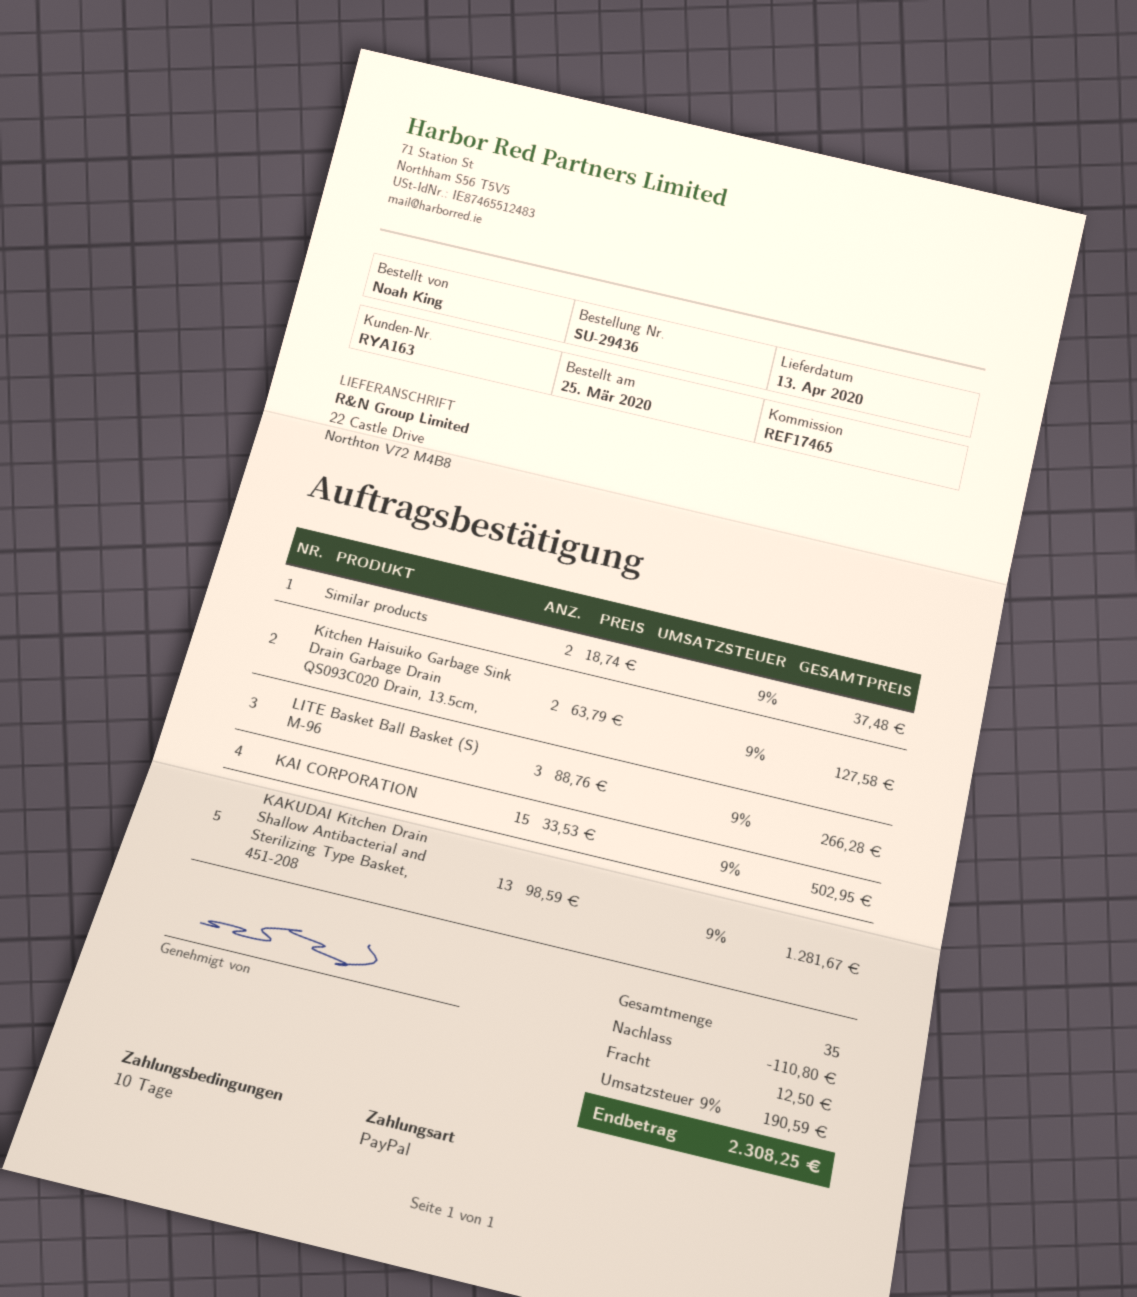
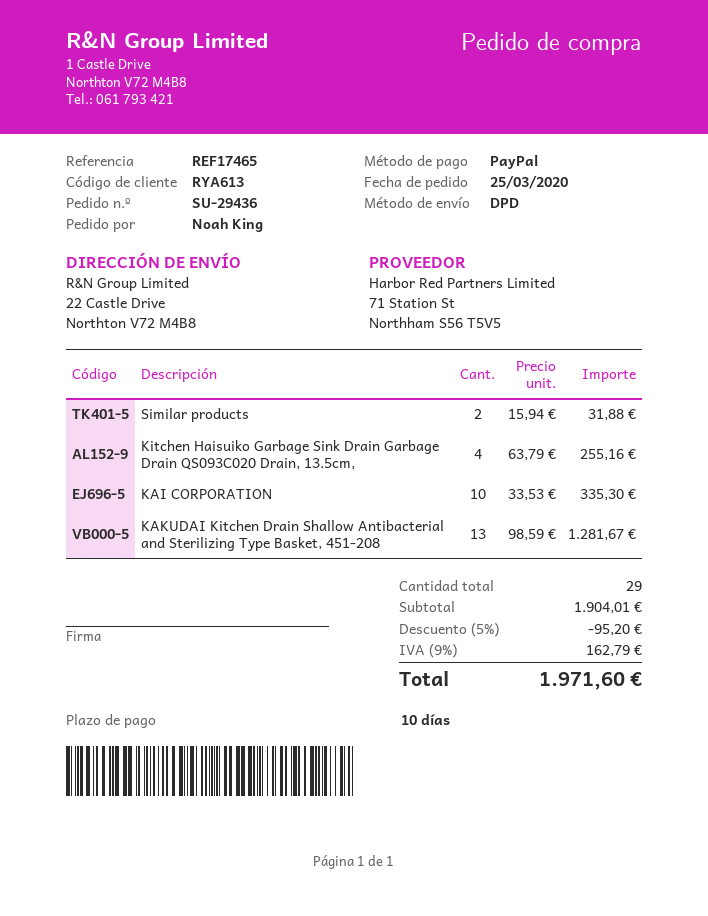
customer number: RYA163 -> RYA613
Similar products: 2 x 18.74 = 37.48 -> 2 x 15.94 = 31.88
Kitchen Haisuiko Garbage Sink Drain Garbage Drain QS093C020 Drain, 13.5cm,: 2 x 63.79 = 127.58 -> 4 x 63.79 = 255.16
LITE Basket Ball Basket (S) M-96: 3 x 88.76 = 266.28 -> none
KAI CORPORATION: 15 x 33.53 = 502.95 -> 10 x 33.53 = 335.30
total quantity: 35 -> 29
discount: 110.80 -> 95.20
shipping: 12.50 -> none
tax: 9% = 190.59 -> 9% = 162.79
total: 2308.25 -> 1971.60

